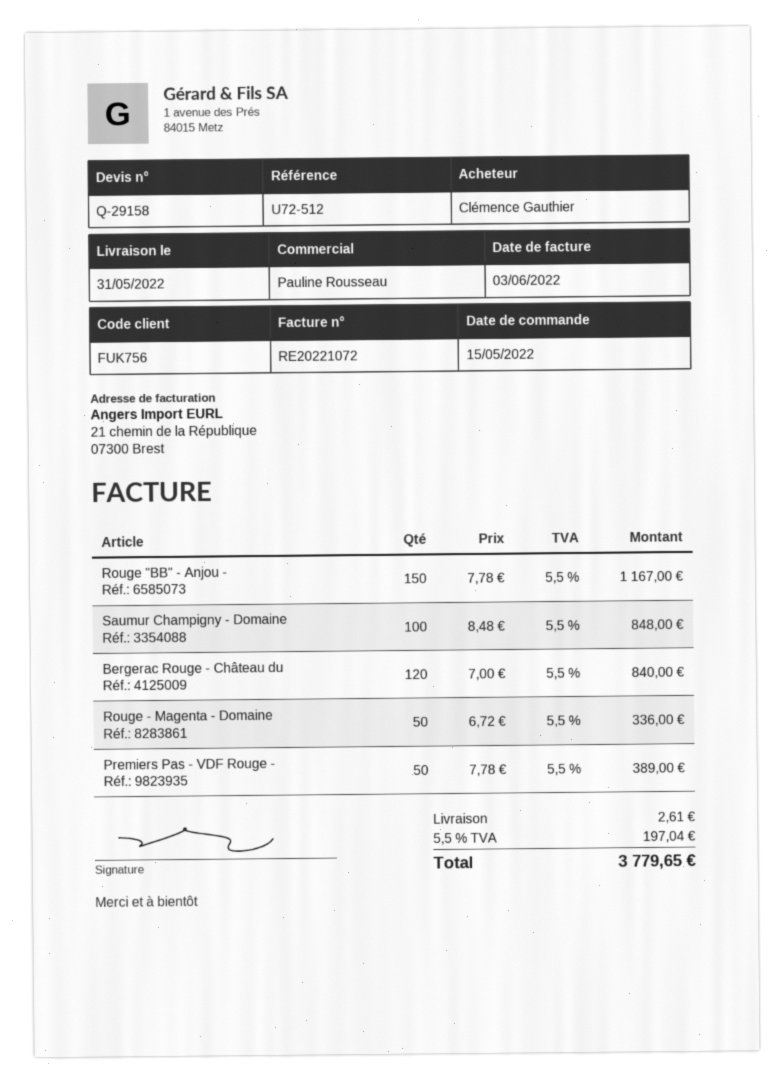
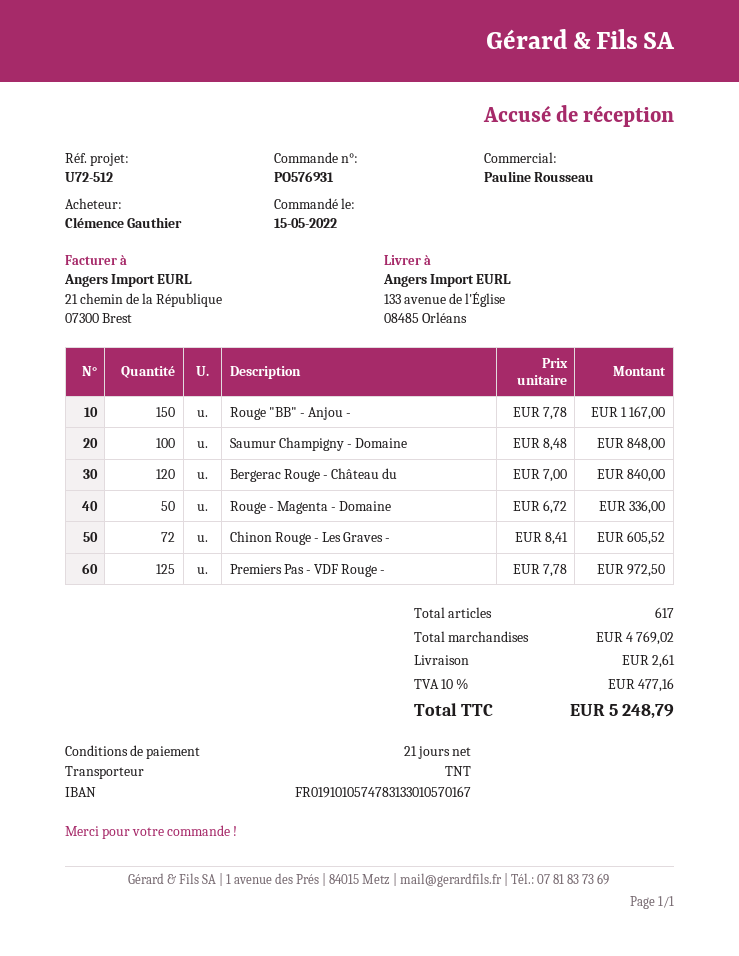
Premiers Pas - VDF Rouge -: 50 x 7.78 = 389.00 -> 125 x 7.78 = 972.50
Chinon Rouge - Les Graves -: none -> 72 x 8.41 = 605.52
tax: 5.5% = 197.04 -> 10% = 477.16
total: 3779.65 -> 5248.79

